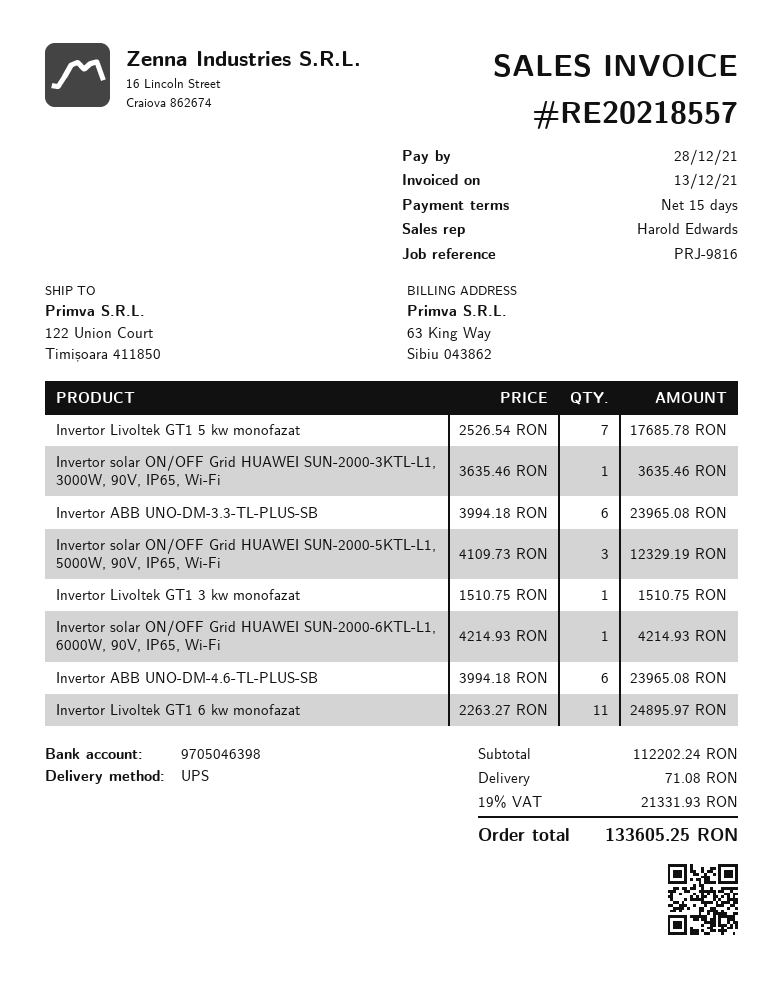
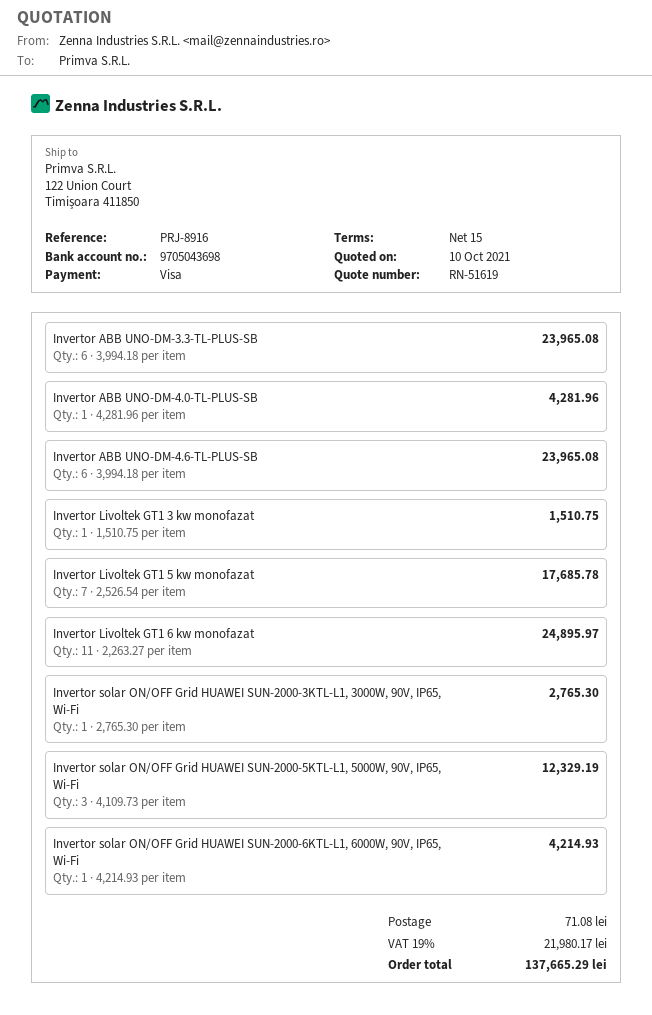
reference: PRJ-9816 -> PRJ-8916
bank account: 9705046398 -> 9705043698
Invertor solar ON/OFF Grid HUAWEI SUN-2000-3KTL-L1, 3000W, 90V, IP65, Wi-Fi: 1 x 3635.46 = 3635.46 -> 1 x 2765.30 = 2765.30
Invertor ABB UNO-DM-4.0-TL-PLUS-SB: none -> 1 x 4281.96 = 4281.96
tax: 19% = 21331.93 -> 19% = 21980.17
total: 133605.25 -> 137665.29

